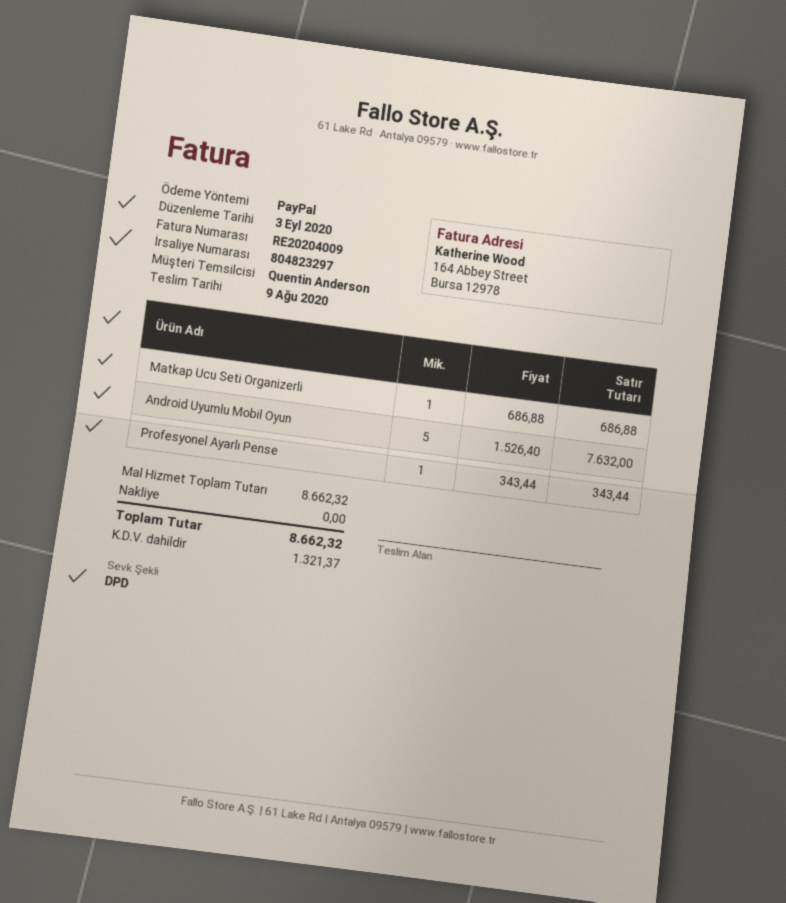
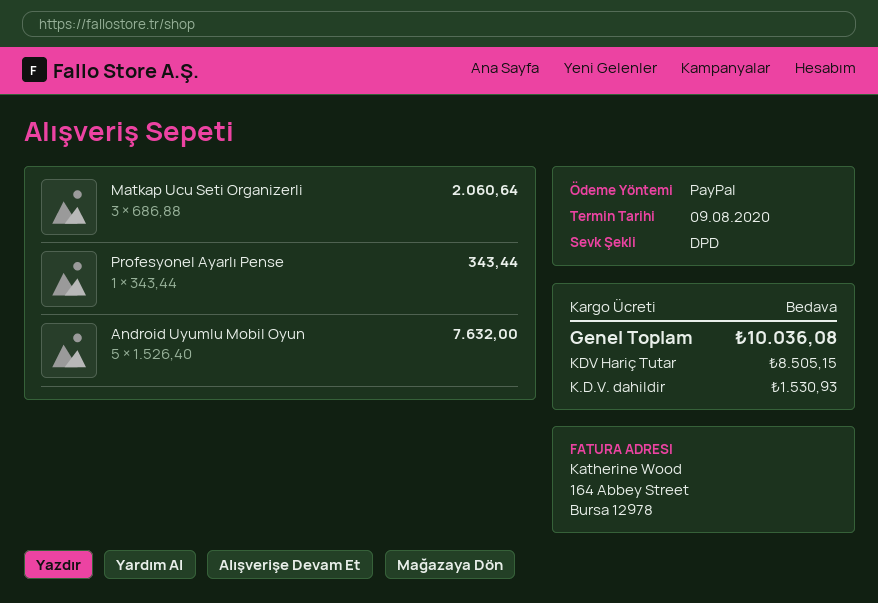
Matkap Ucu Seti Organizerli: 1 x 686.88 = 686.88 -> 3 x 686.88 = 2060.64
tax: 1321.37 -> 1530.93
total: 8662.32 -> 10036.08

